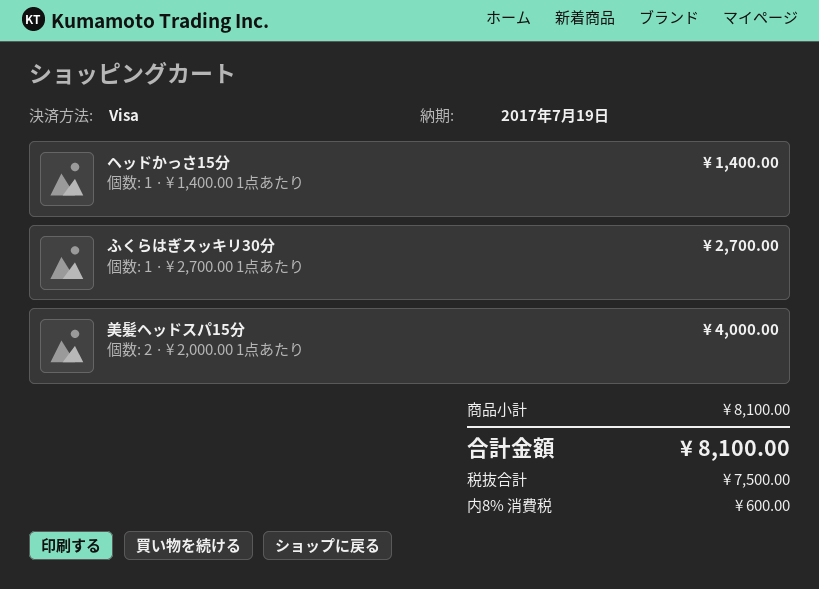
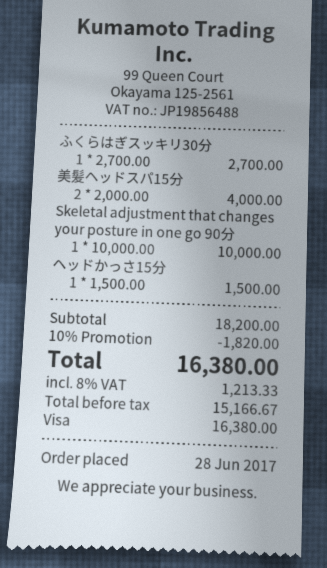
ヘッドかっさ15分: 1 x 1400.00 = 1400.00 -> 1 x 1500.00 = 1500.00
Skeletal adjustment that changes your posture in one go 90分: none -> 1 x 10000.00 = 10000.00
subtotal: 8100.00 -> 18200.00
discount: none -> 10% = 1820.00
net: 7500.00 -> 15166.67
tax: 8% = 600.00 -> 8% = 1213.33
total: 8100.00 -> 16380.00

